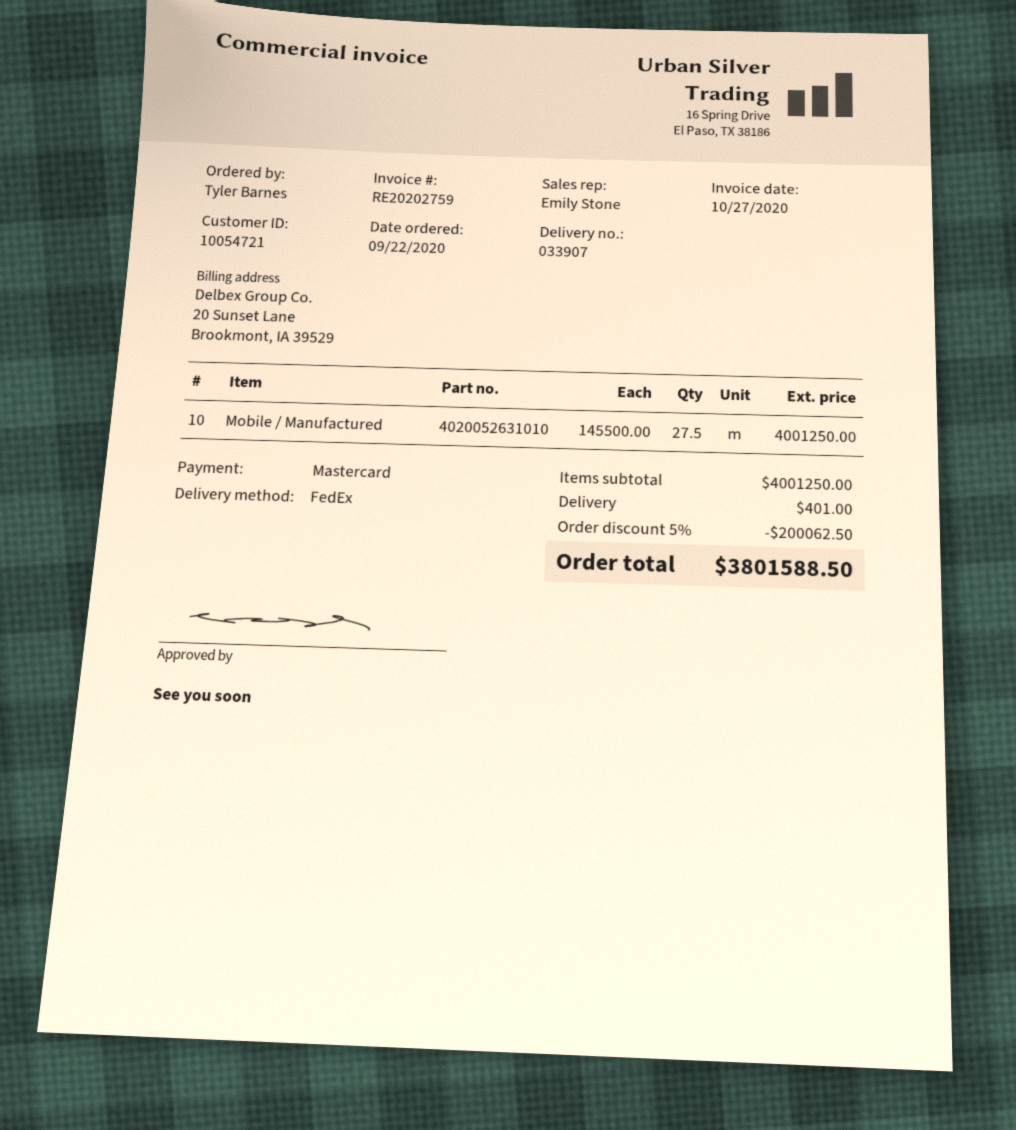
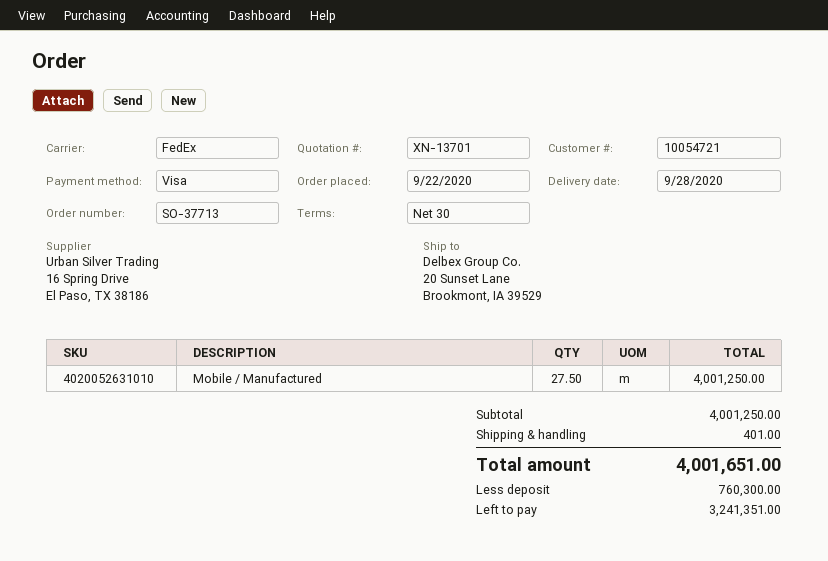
payment method: Mastercard -> Visa
discount: 5% = 200062.50 -> none
total: 3801588.50 -> 4001651.00

